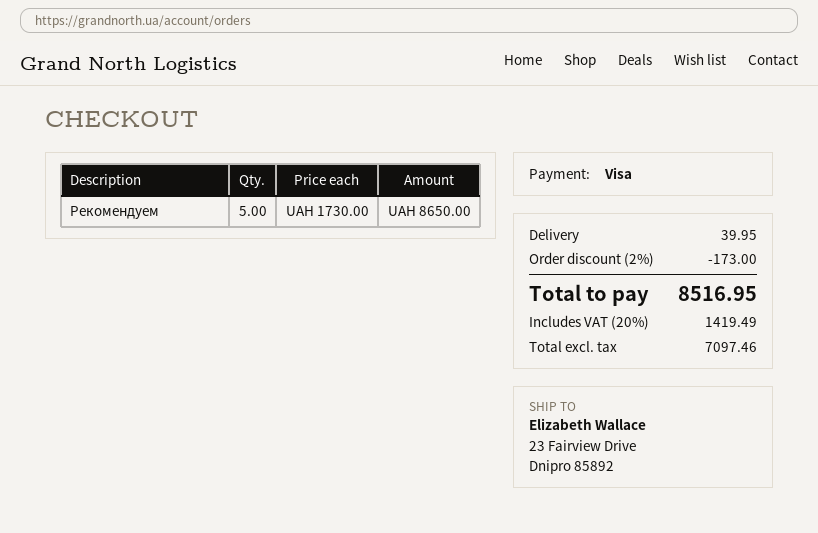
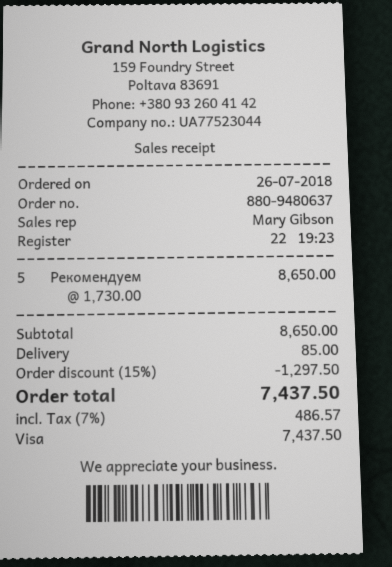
discount: 2% = 173.00 -> 15% = 1297.50
shipping: 39.95 -> 85.00
tax: 20% = 1419.49 -> 7% = 486.57
total: 8516.95 -> 7437.50

